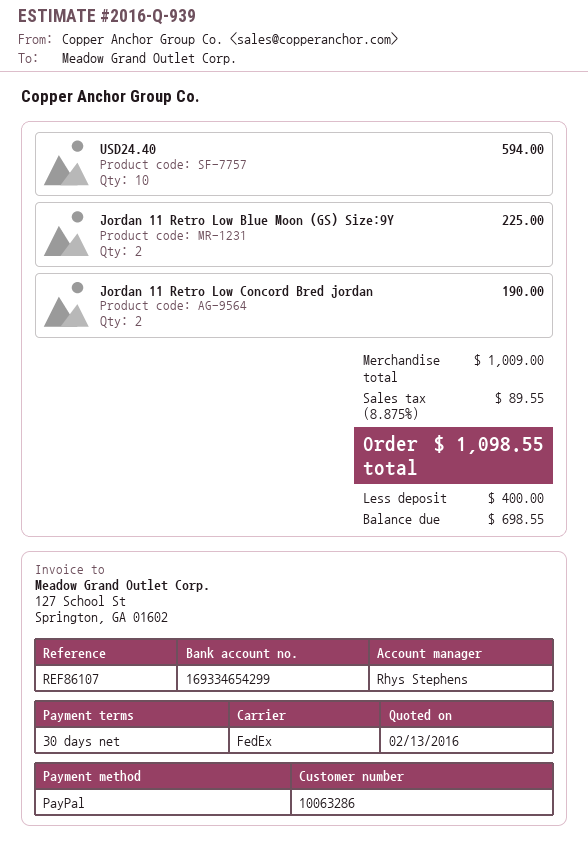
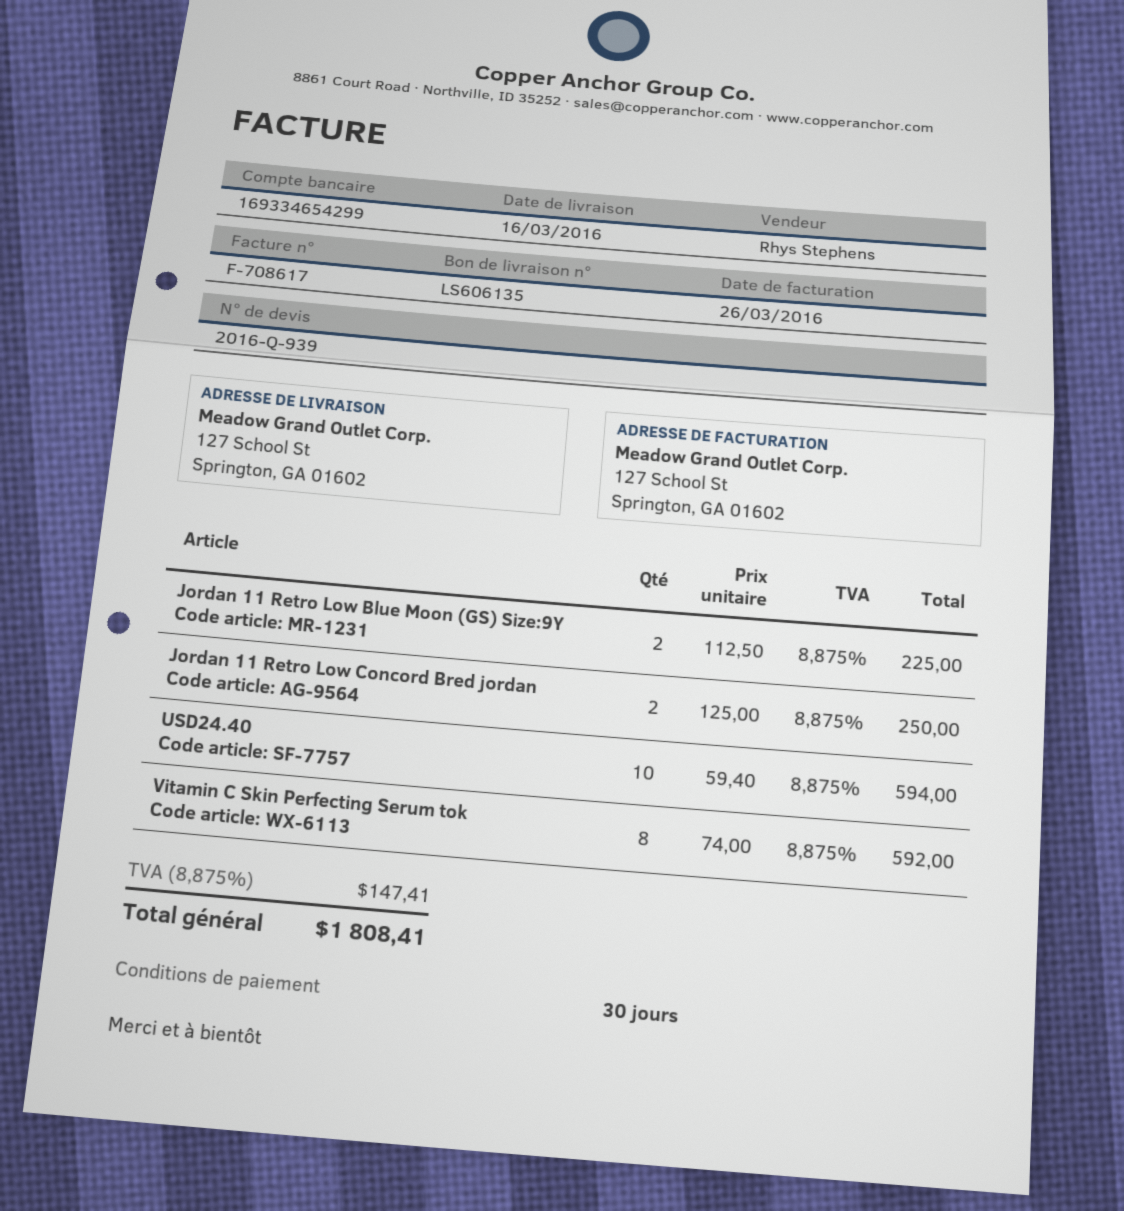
Jordan 11 Retro Low Concord Bred jordan: 2 for 190.00 -> 2 for 250.00
Vitamin C Skin Perfecting Serum tok: none -> 8 for 592.00
tax: 8.875% = 89.55 -> 8.875% = 147.41
total: 1098.55 -> 1808.41

